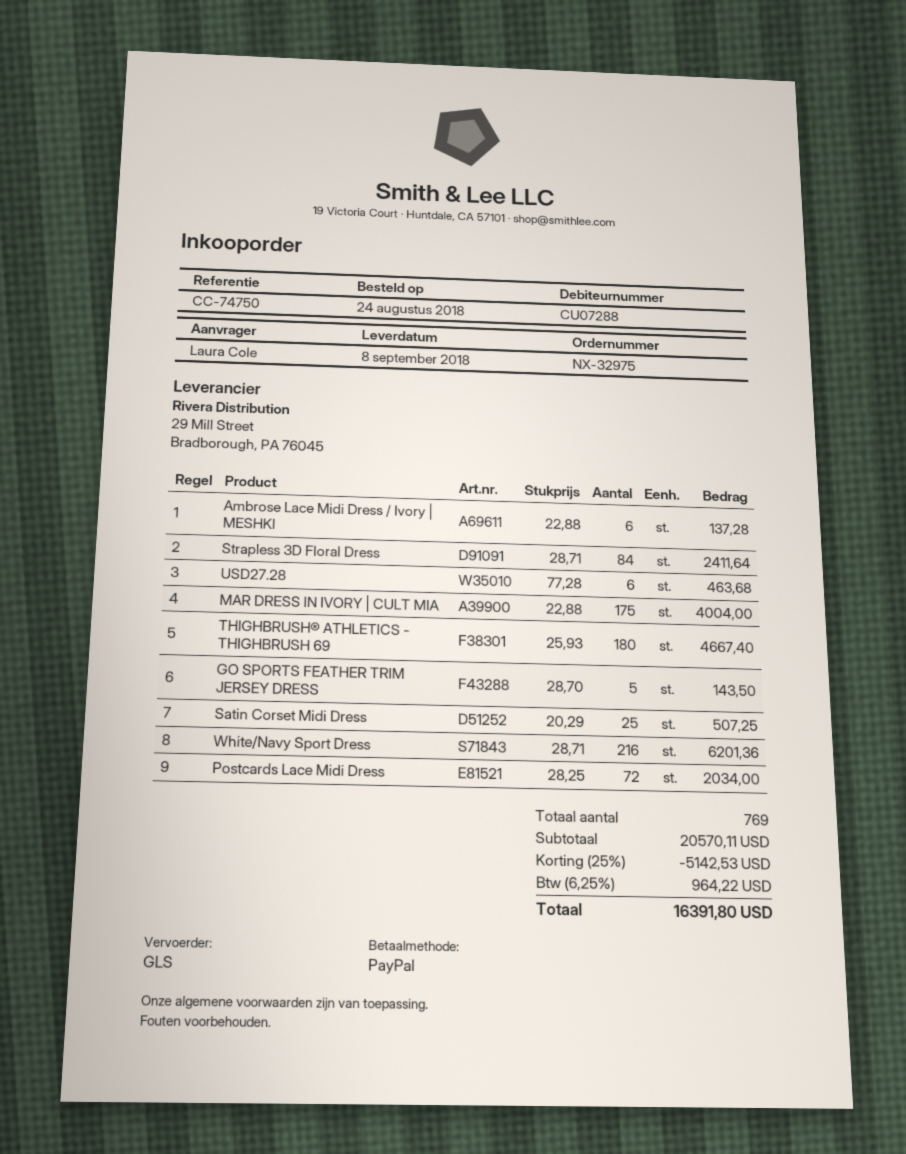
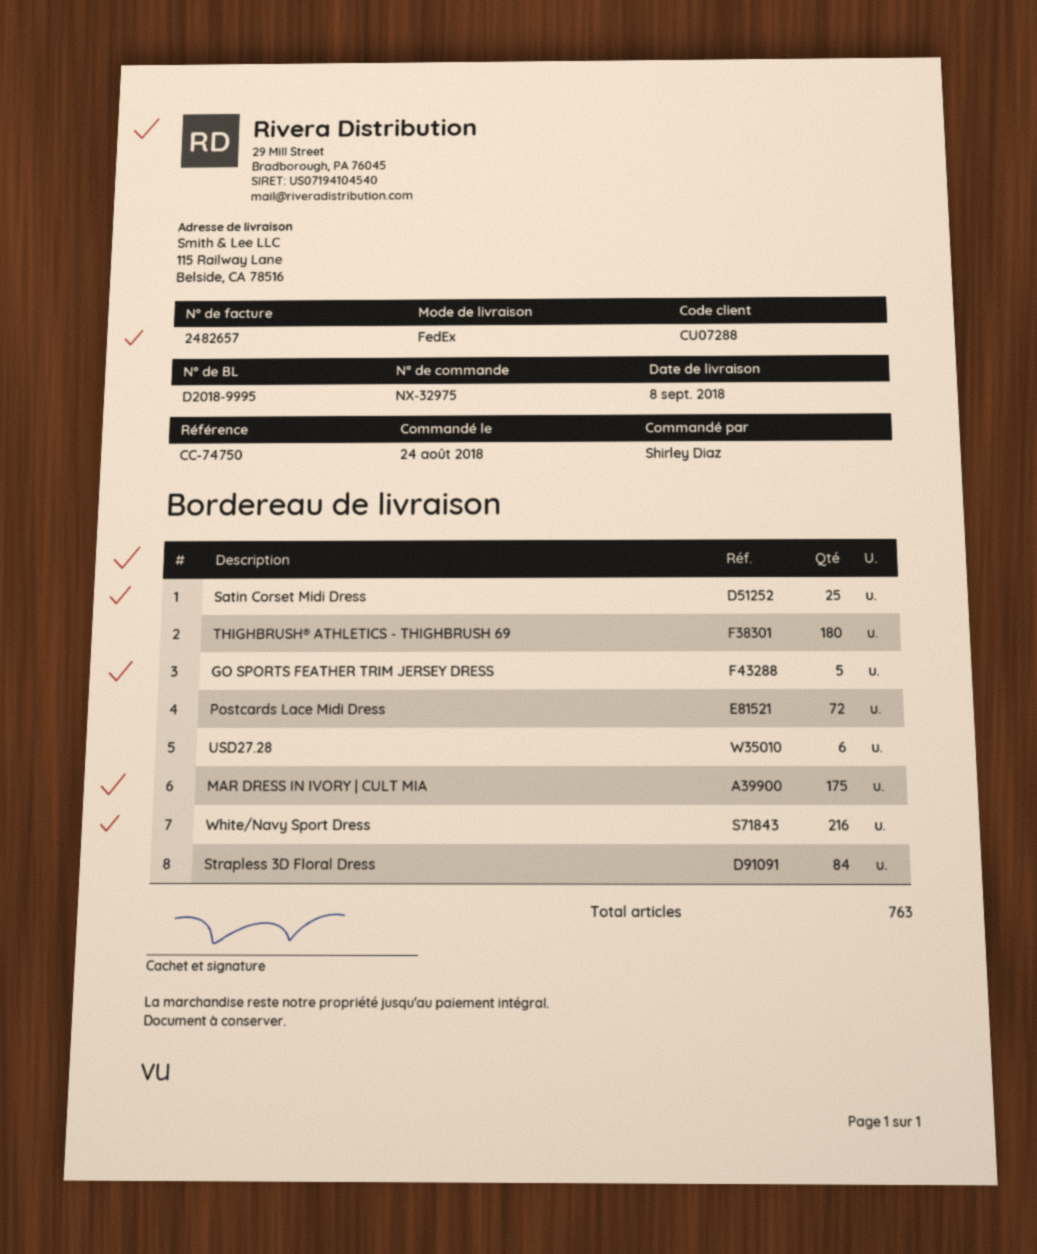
ordered by: Laura Cole -> Shirley Diaz
shipping method: GLS -> FedEx
Ambrose Lace Midi Dress / Ivory | MESHKI: 6 -> none
total quantity: 769 -> 763

